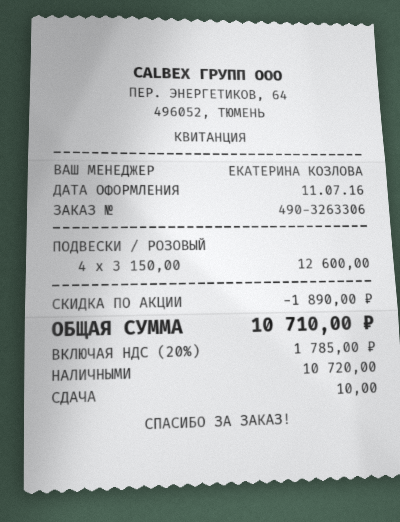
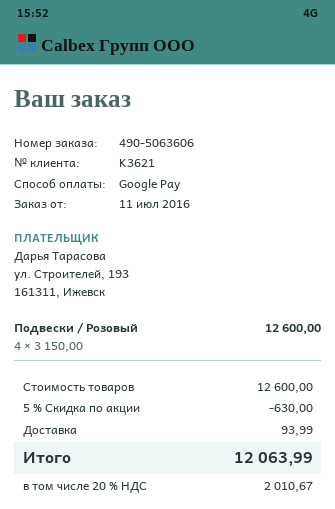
order number: 490-3263306 -> 490-5063606
payment method: cash -> Google Pay
discount: 1890.00 -> 630.00
shipping: none -> 93.99
tax: 20% = 1785.00 -> 20% = 2010.67
total: 10710.00 -> 12063.99

